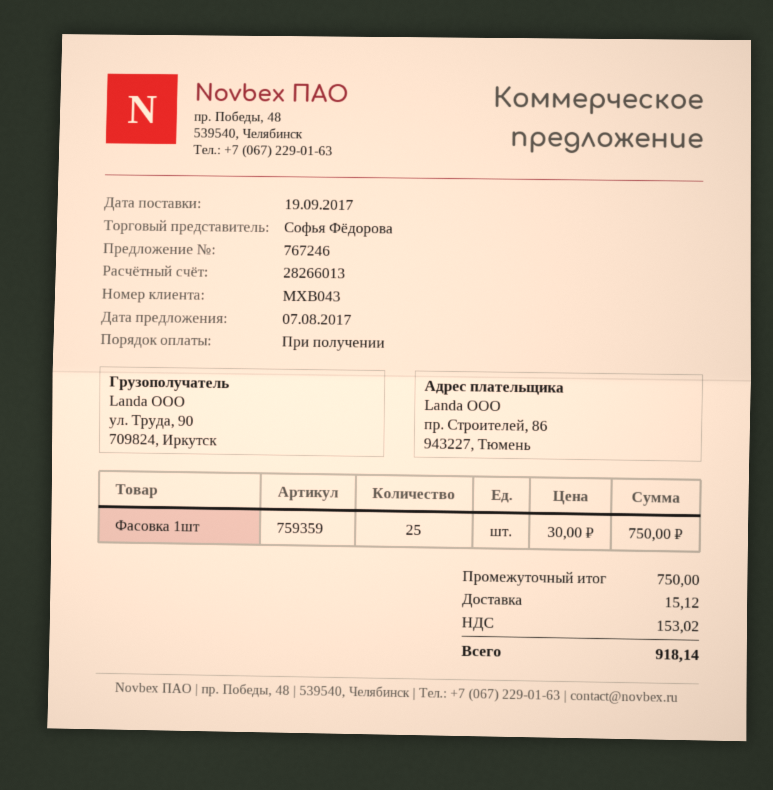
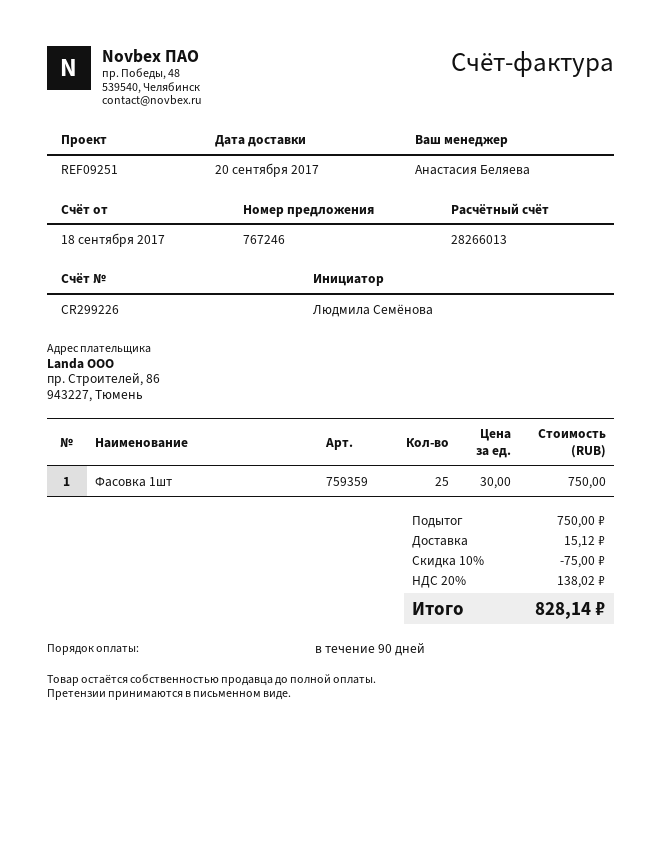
delivery date: 2017-09-19 -> 2017-09-20
payment terms: on receipt -> 90 days
sales rep: Софья Фёдорова -> Анастасия Беляева
discount: none -> 10% = 75.00
tax: 153.02 -> 138.02
total: 918.14 -> 828.14

